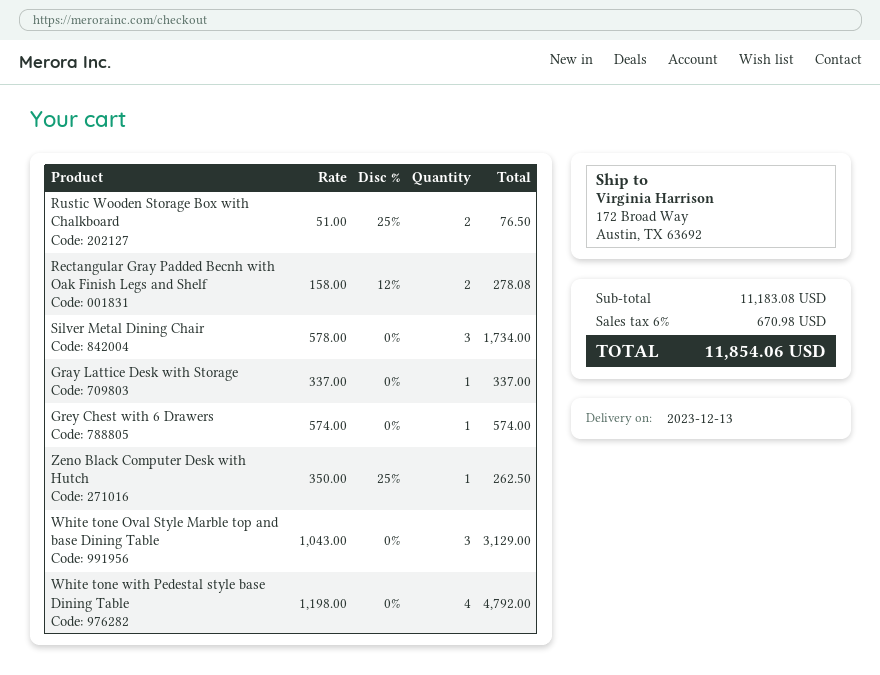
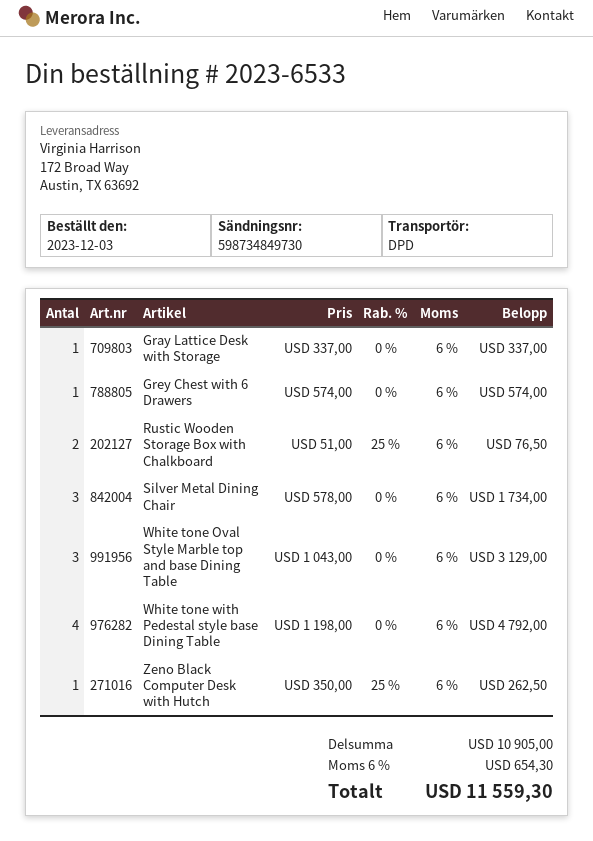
Rectangular Gray Padded Becnh with Oak Finish Legs and Shelf: 2 x 158.00 - 12% = 278.08 -> none
subtotal: 11183.08 -> 10905.00
tax: 6% = 670.98 -> 6% = 654.30
total: 11854.06 -> 11559.30

